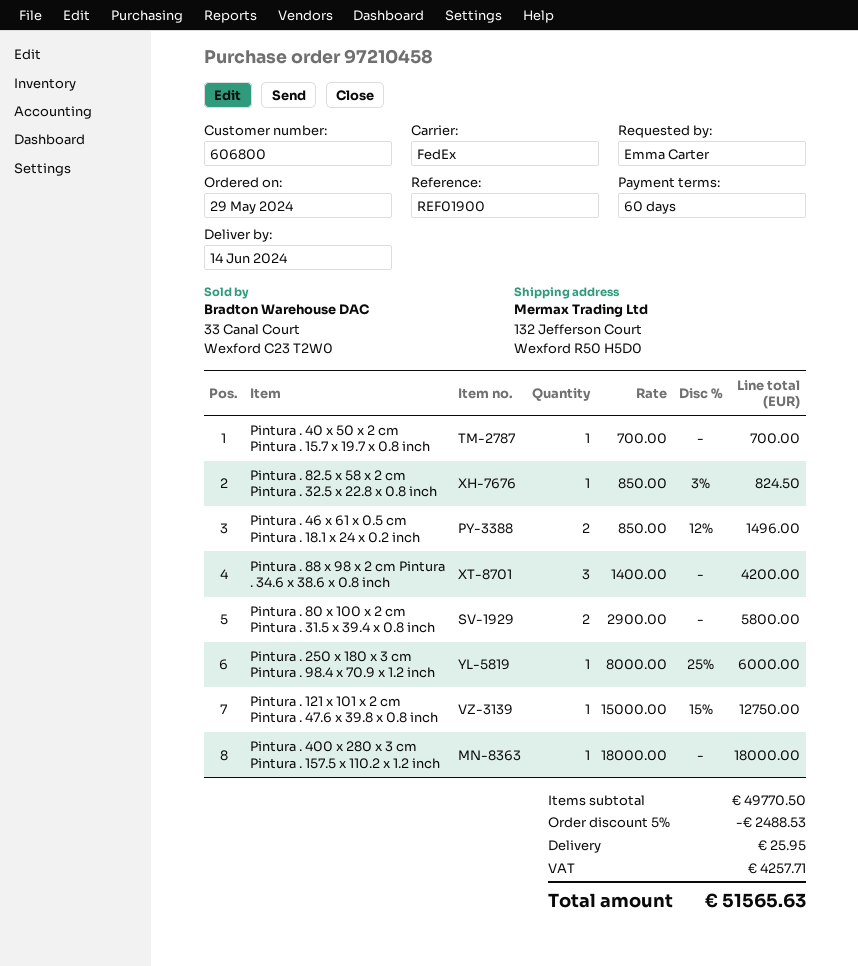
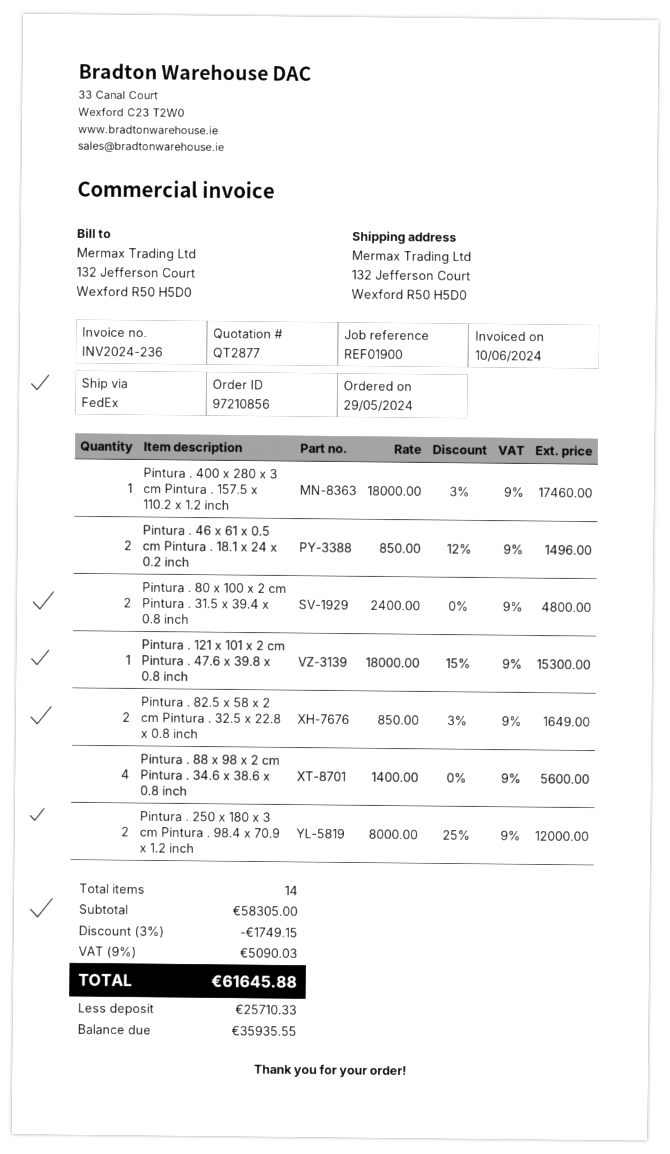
order number: 97210458 -> 97210856
Pintura . 40 x 50 x 2 cm Pintura . 15.7 x 19.7 x 0.8 inch: 1 x 700.00 = 700.00 -> none
Pintura . 82.5 x 58 x 2 cm Pintura . 32.5 x 22.8 x 0.8 inch: 1 x 850.00 - 3% = 824.50 -> 2 x 850.00 - 3% = 1649.00
Pintura . 88 x 98 x 2 cm Pintura . 34.6 x 38.6 x 0.8 inch: 3 x 1400.00 = 4200.00 -> 4 x 1400.00 = 5600.00
Pintura . 80 x 100 x 2 cm Pintura . 31.5 x 39.4 x 0.8 inch: 2 x 2900.00 = 5800.00 -> 2 x 2400.00 = 4800.00
Pintura . 250 x 180 x 3 cm Pintura . 98.4 x 70.9 x 1.2 inch: 1 x 8000.00 - 25% = 6000.00 -> 2 x 8000.00 - 25% = 12000.00
Pintura . 121 x 101 x 2 cm Pintura . 47.6 x 39.8 x 0.8 inch: 1 x 15000.00 - 15% = 12750.00 -> 1 x 18000.00 - 15% = 15300.00
Pintura . 400 x 280 x 3 cm Pintura . 157.5 x 110.2 x 1.2 inch: 1 x 18000.00 = 18000.00 -> 1 x 18000.00 - 3% = 17460.00
subtotal: 49770.50 -> 58305.00
discount: 5% = 2488.53 -> 3% = 1749.15
shipping: 25.95 -> none
tax: 4257.71 -> 5090.03
total: 51565.63 -> 61645.88

